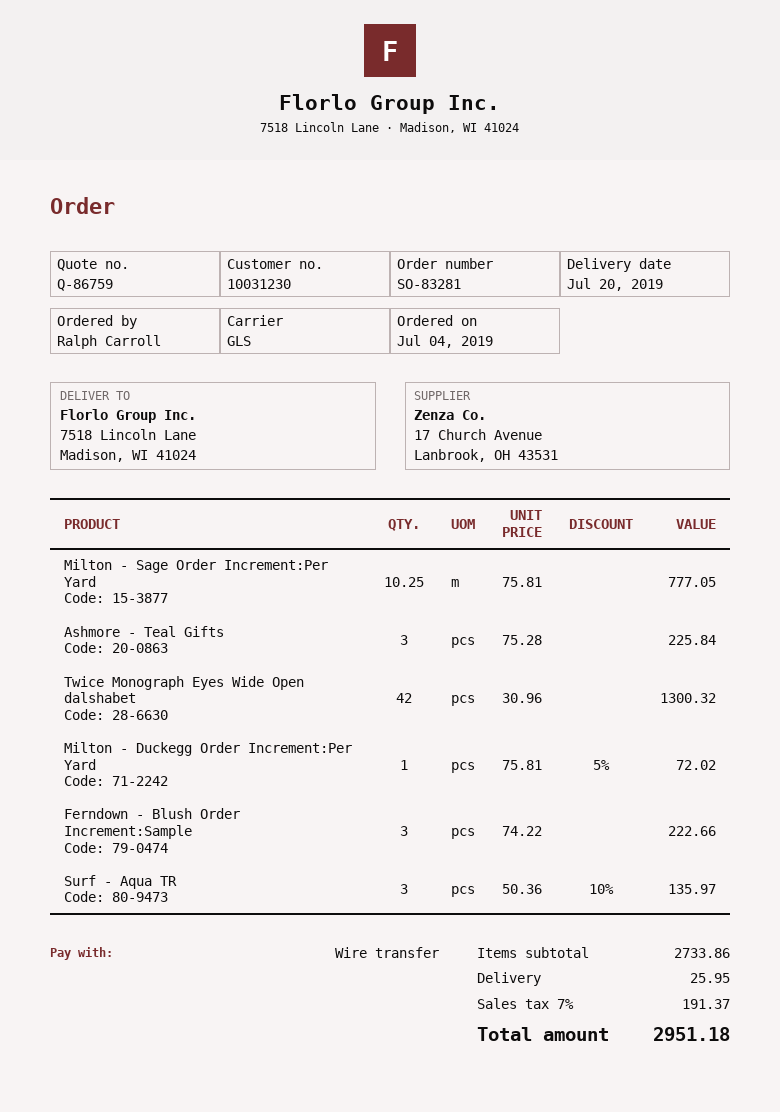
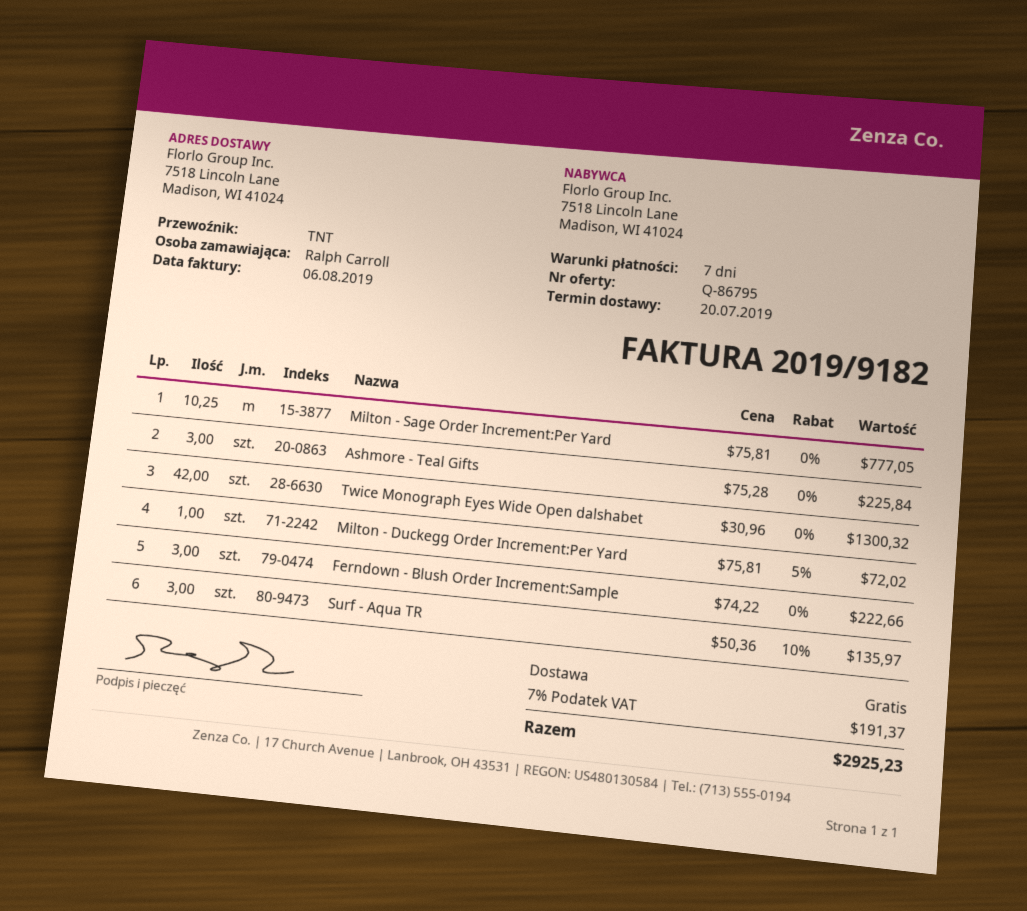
quote number: Q-86759 -> Q-86795
shipping method: GLS -> TNT
shipping: 25.95 -> 0.00
total: 2951.18 -> 2925.23

